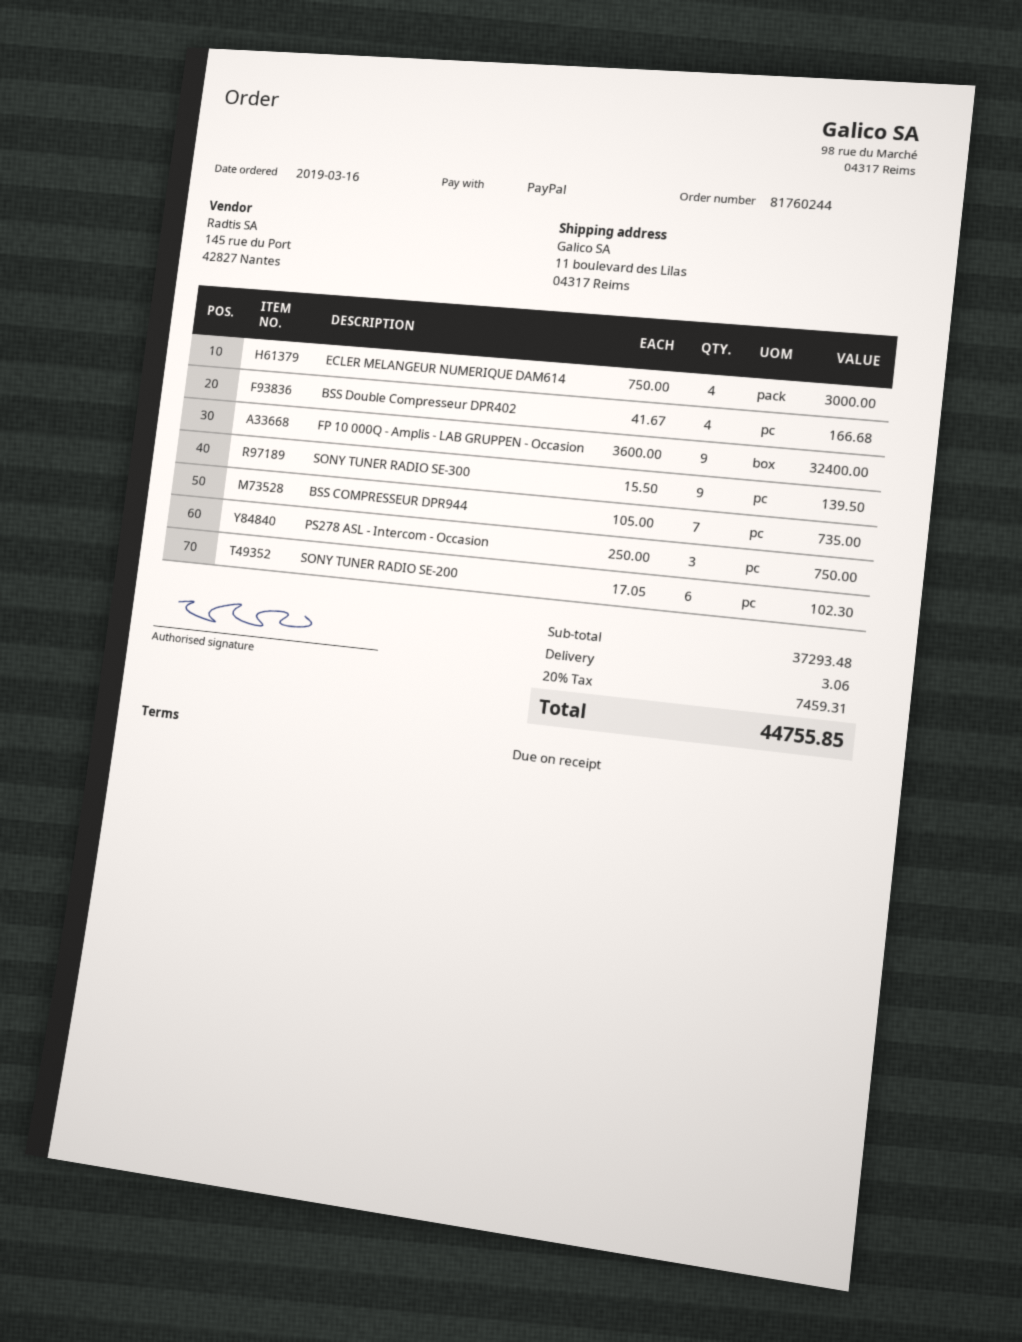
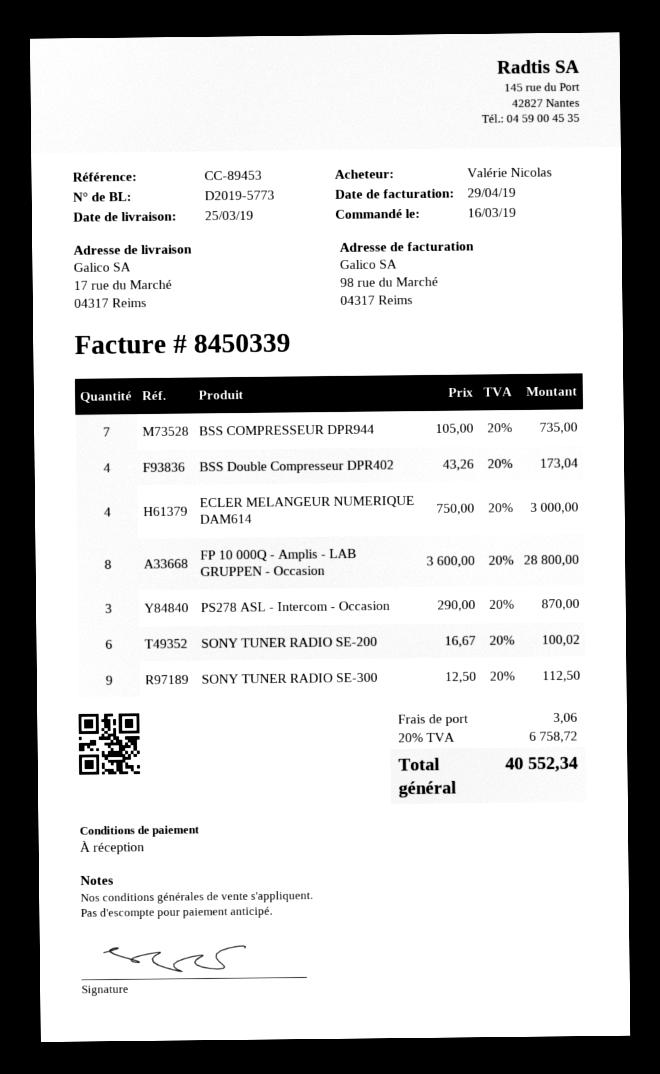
ship to: 11 boulevard des Lilas, 04317 Reims -> 17 rue du Marché, 04317 Reims
BSS Double Compresseur DPR402: 4 x 41.67 = 166.68 -> 4 x 43.26 = 173.04
FP 10 000Q - Amplis - LAB GRUPPEN - Occasion: 9 x 3600.00 = 32400.00 -> 8 x 3600.00 = 28800.00
SONY TUNER RADIO SE-300: 9 x 15.50 = 139.50 -> 9 x 12.50 = 112.50
PS278 ASL - Intercom - Occasion: 3 x 250.00 = 750.00 -> 3 x 290.00 = 870.00
SONY TUNER RADIO SE-200: 6 x 17.05 = 102.30 -> 6 x 16.67 = 100.02
tax: 20% = 7459.31 -> 20% = 6758.72
total: 44755.85 -> 40552.34

